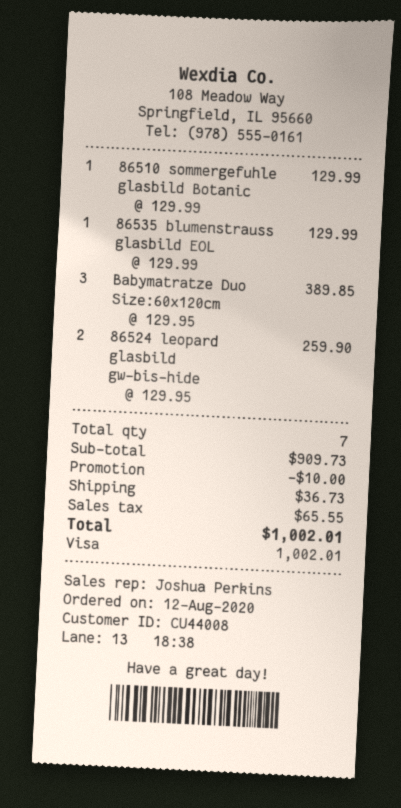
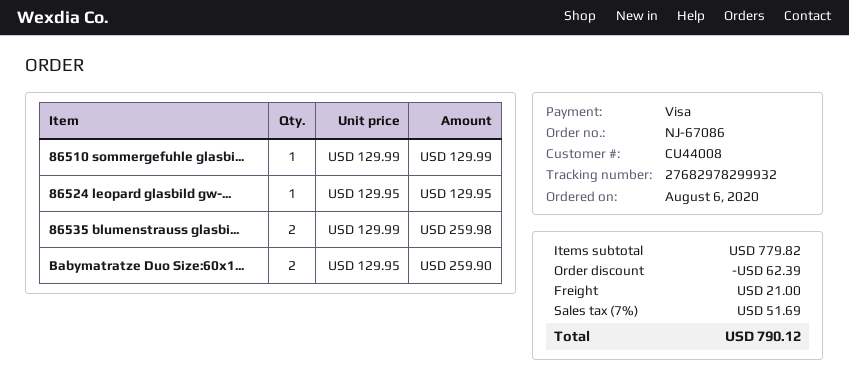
order date: 2020-08-12 -> 2020-08-06
86535 blumenstrauss glasbild EOL: 1 x 129.99 = 129.99 -> 2 x 129.99 = 259.98
Babymatratze Duo Size:60x120cm: 3 x 129.95 = 389.85 -> 2 x 129.95 = 259.90
86524 leopard glasbild gw-bis-hide: 2 x 129.95 = 259.90 -> 1 x 129.95 = 129.95
subtotal: 909.73 -> 779.82
discount: 10.00 -> 62.39
shipping: 36.73 -> 21.00
tax: 65.55 -> 51.69
total: 1002.01 -> 790.12

